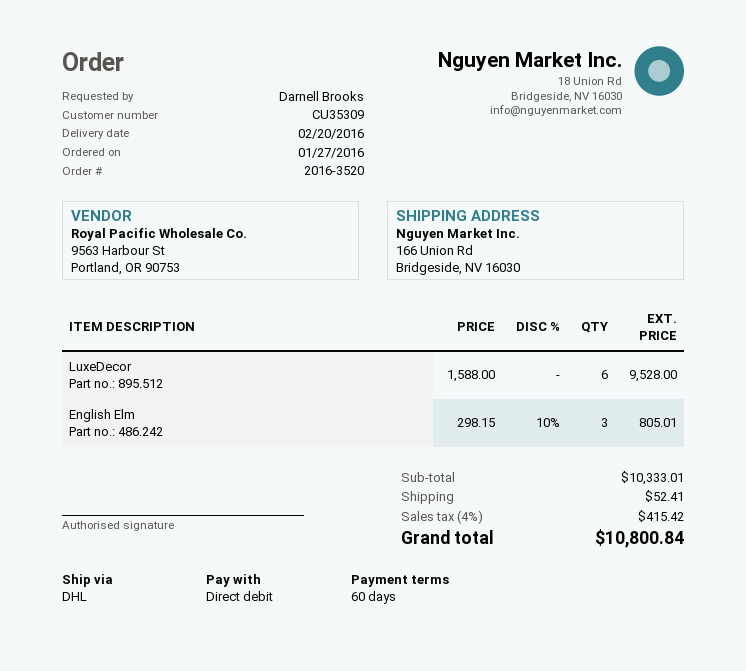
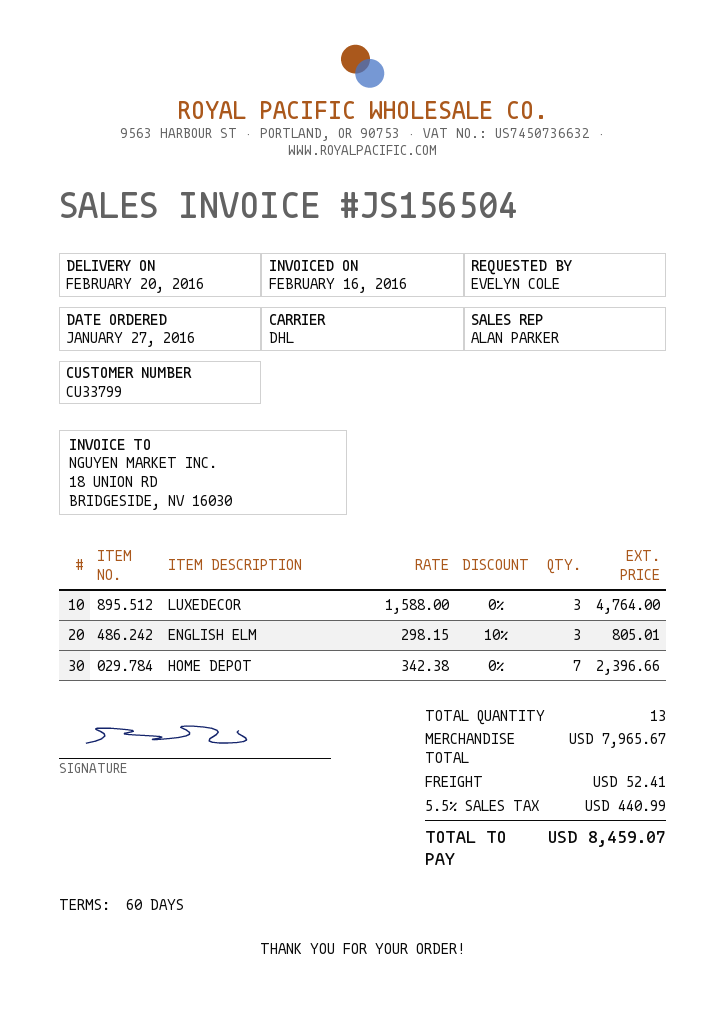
customer number: CU35309 -> CU33799
ordered by: Darnell Brooks -> EVELYN COLE
LuxeDecor: 6 x 1588.00 = 9528.00 -> 3 x 1588.00 = 4764.00
HOME DEPOT: none -> 7 x 342.38 = 2396.66
subtotal: 10333.01 -> 7965.67
tax: 4% = 415.42 -> 5.5% = 440.99
total: 10800.84 -> 8459.07

